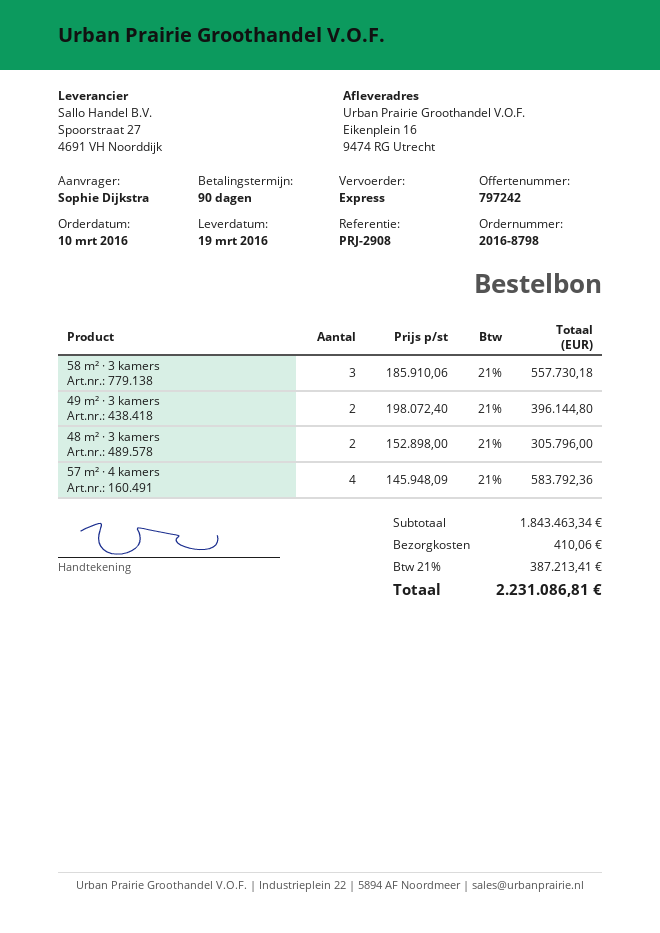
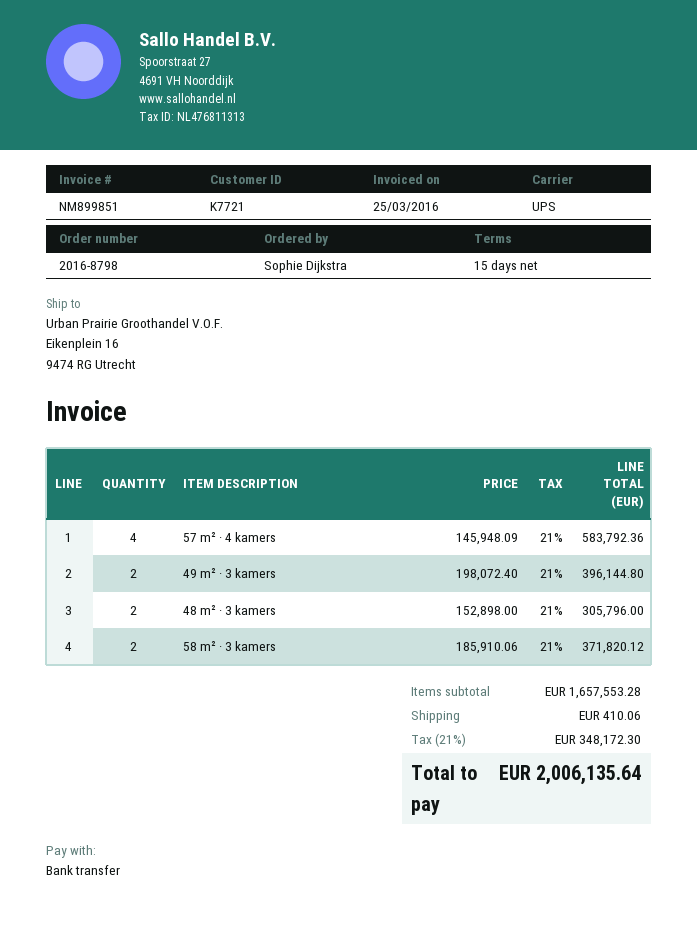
payment terms: 90 days -> 15 days
shipping method: express -> UPS
58 m² · 3 kamers: 3 x 185910.06 = 557730.18 -> 2 x 185910.06 = 371820.12
subtotal: 1843463.34 -> 1657553.28
tax: 21% = 387213.41 -> 21% = 348172.30
total: 2231086.81 -> 2006135.64

